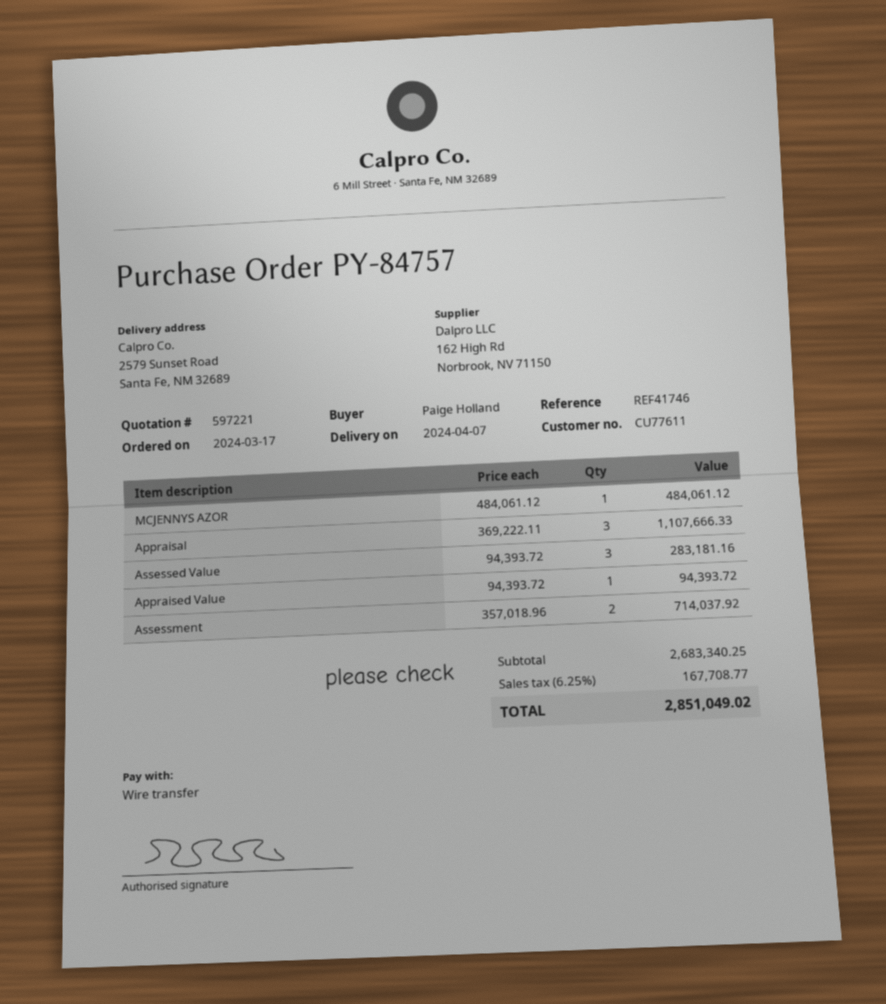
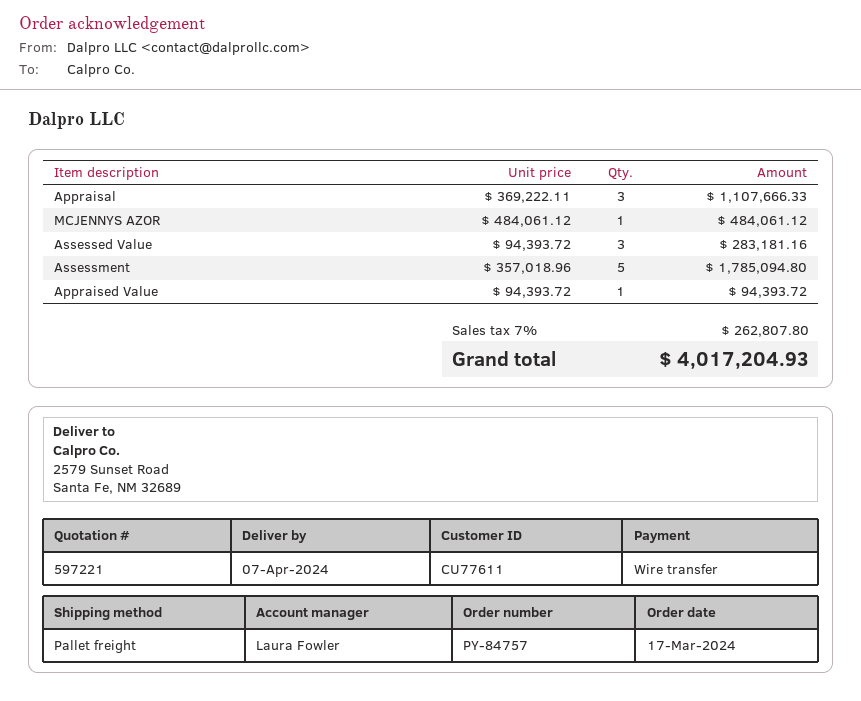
Assessment: 2 x 357018.96 = 714037.92 -> 5 x 357018.96 = 1785094.80
tax: 6.25% = 167708.77 -> 7% = 262807.80
total: 2851049.02 -> 4017204.93

